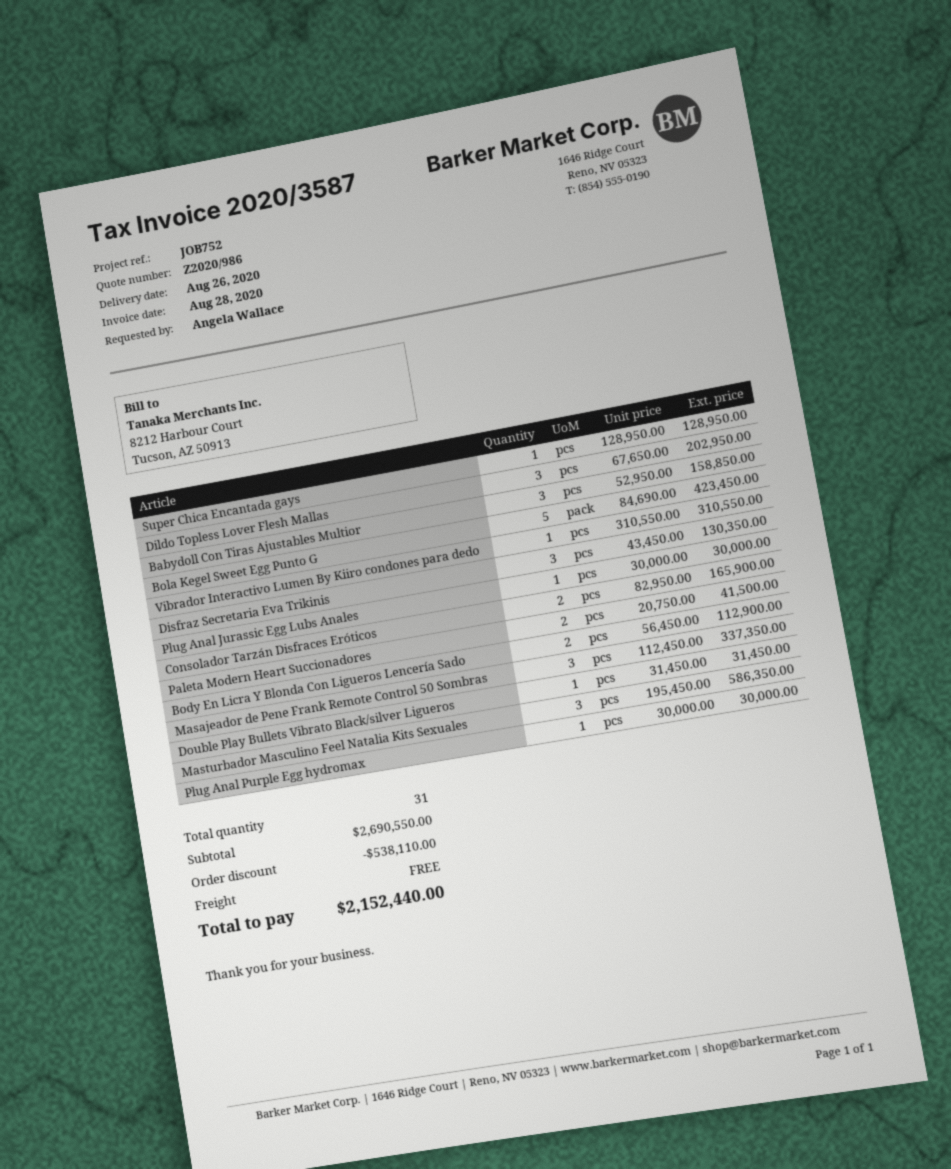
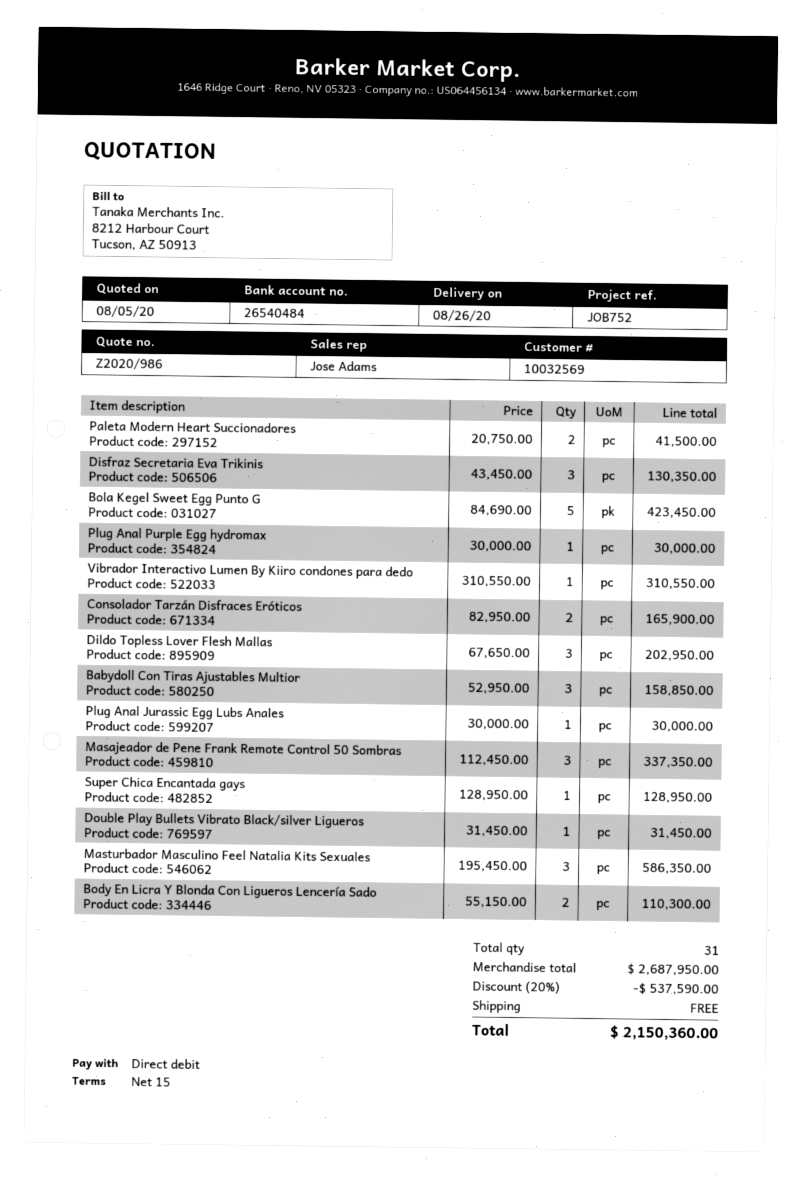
Body En Licra Y Blonda Con Ligueros Lencería Sado: 2 x 56450.00 = 112900.00 -> 2 x 55150.00 = 110300.00
subtotal: 2690550.00 -> 2687950.00
discount: 538110.00 -> 537590.00
total: 2152440.00 -> 2150360.00

